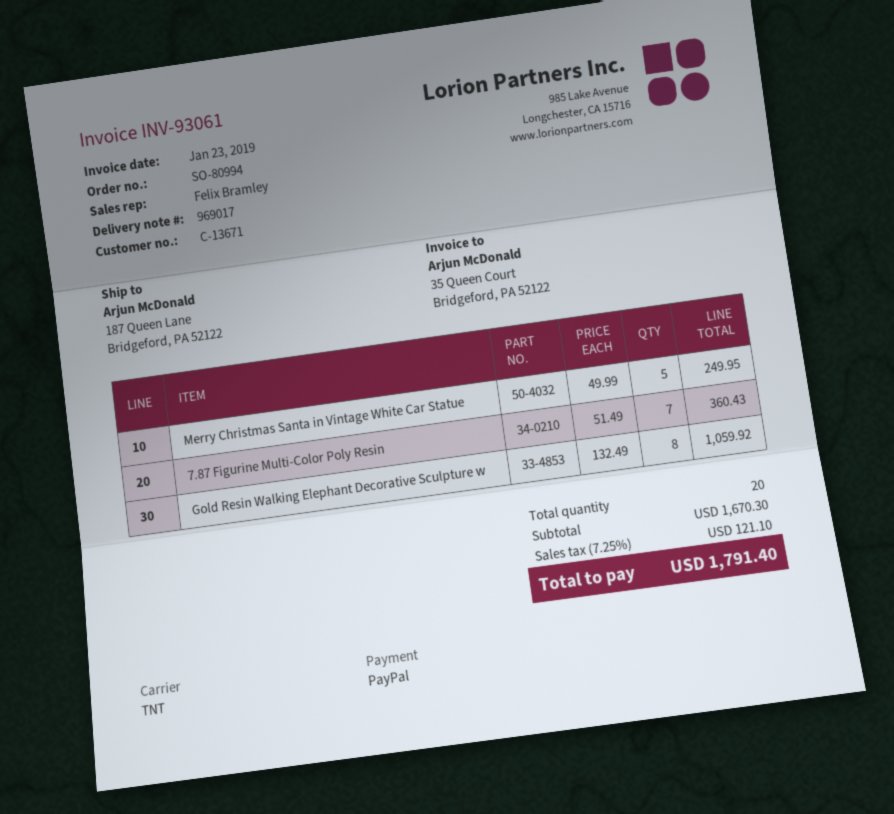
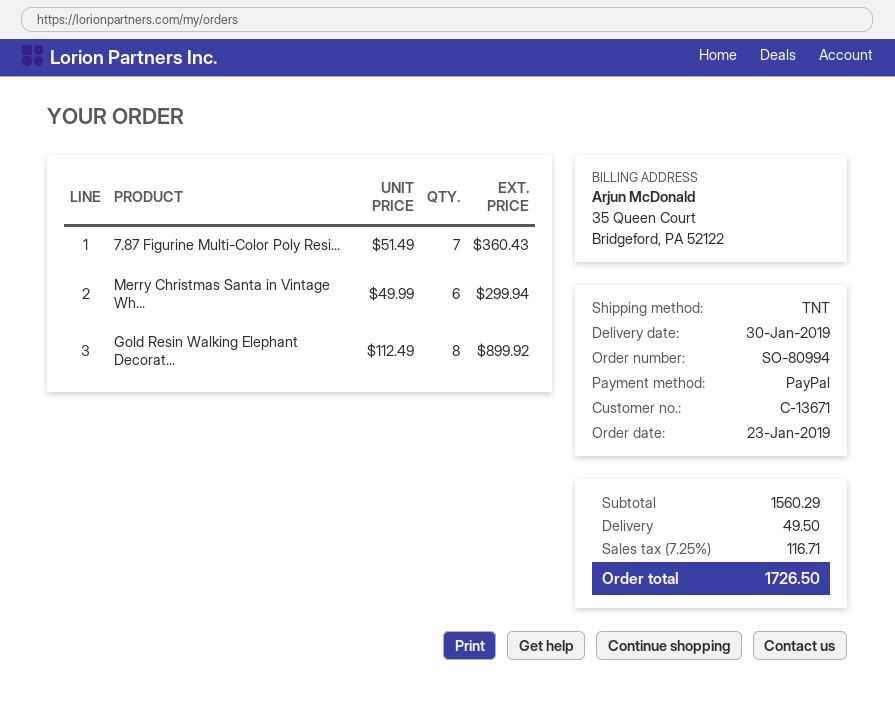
Merry Christmas Santa in Vintage White Car Statue: 5 x 49.99 = 249.95 -> 6 x 49.99 = 299.94
Gold Resin Walking Elephant Decorative Sculpture w: 8 x 132.49 = 1059.92 -> 8 x 112.49 = 899.92
subtotal: 1670.30 -> 1560.29
shipping: none -> 49.50
tax: 7.25% = 121.10 -> 7.25% = 116.71
total: 1791.40 -> 1726.50

